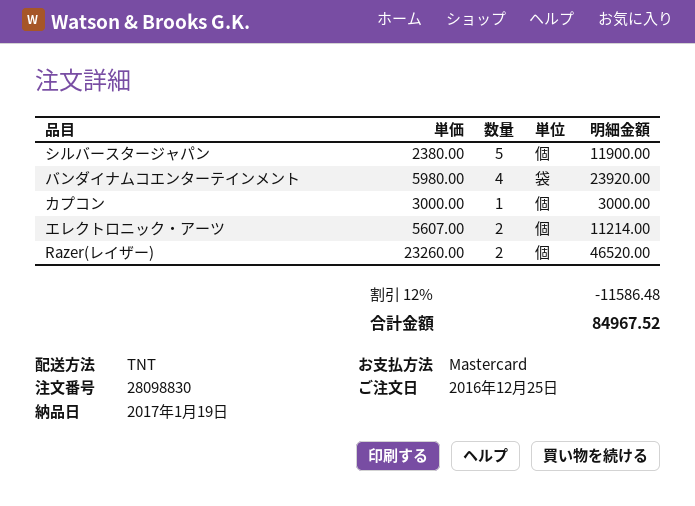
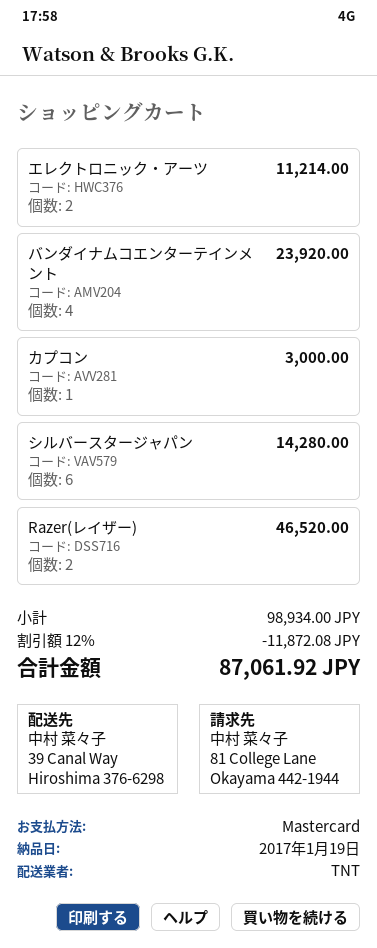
シルバースタージャパン: 5 for 11900.00 -> 6 for 14280.00
discount: 12% = 11586.48 -> 12% = 11872.08
total: 84967.52 -> 87061.92

